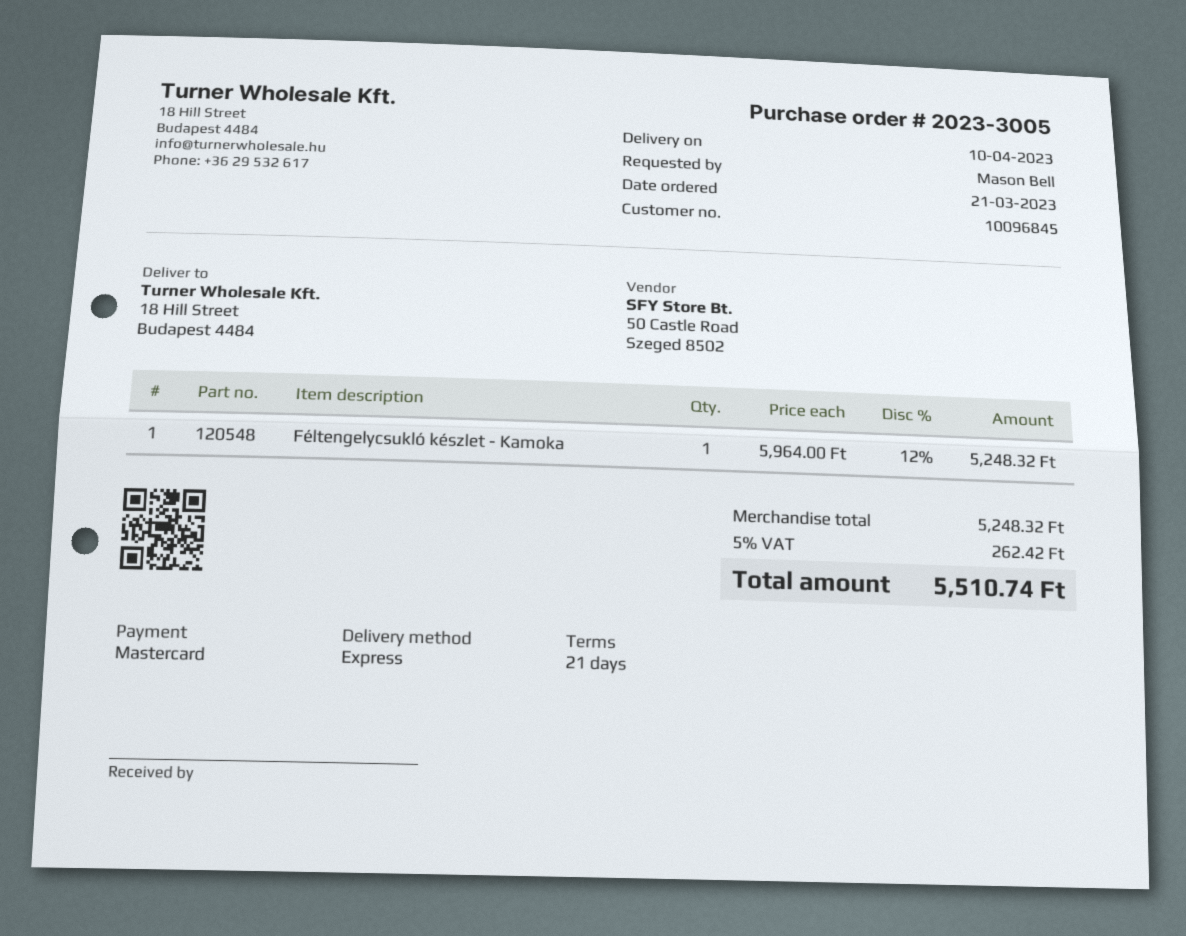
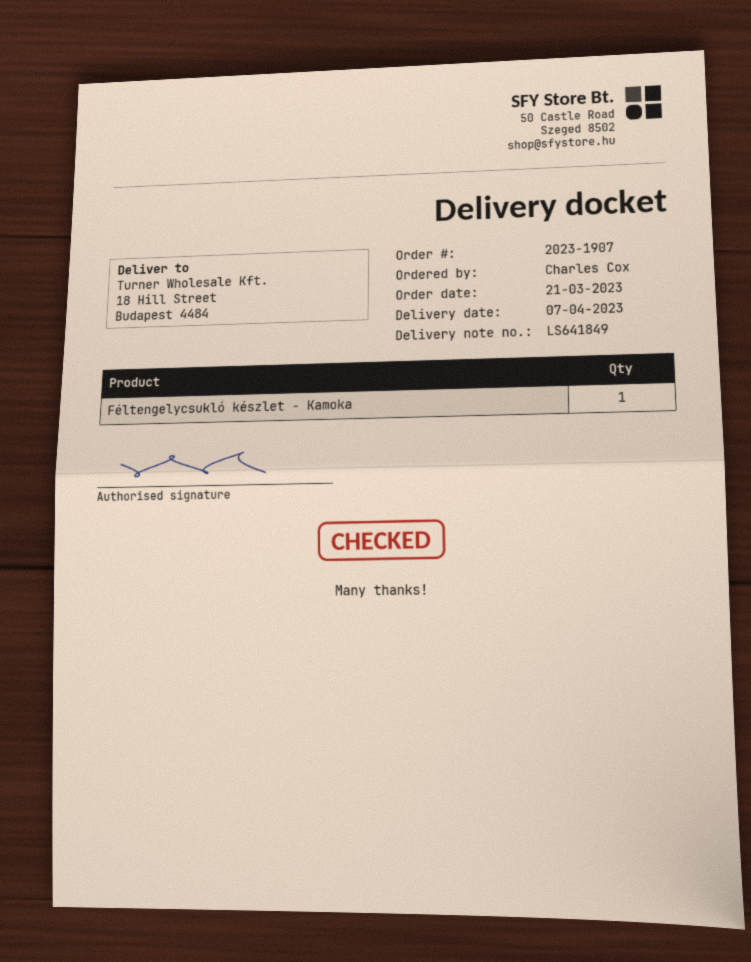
order number: 2023-3005 -> 2023-1907
delivery date: 2023-04-10 -> 2023-04-07
ordered by: Mason Bell -> Charles Cox

